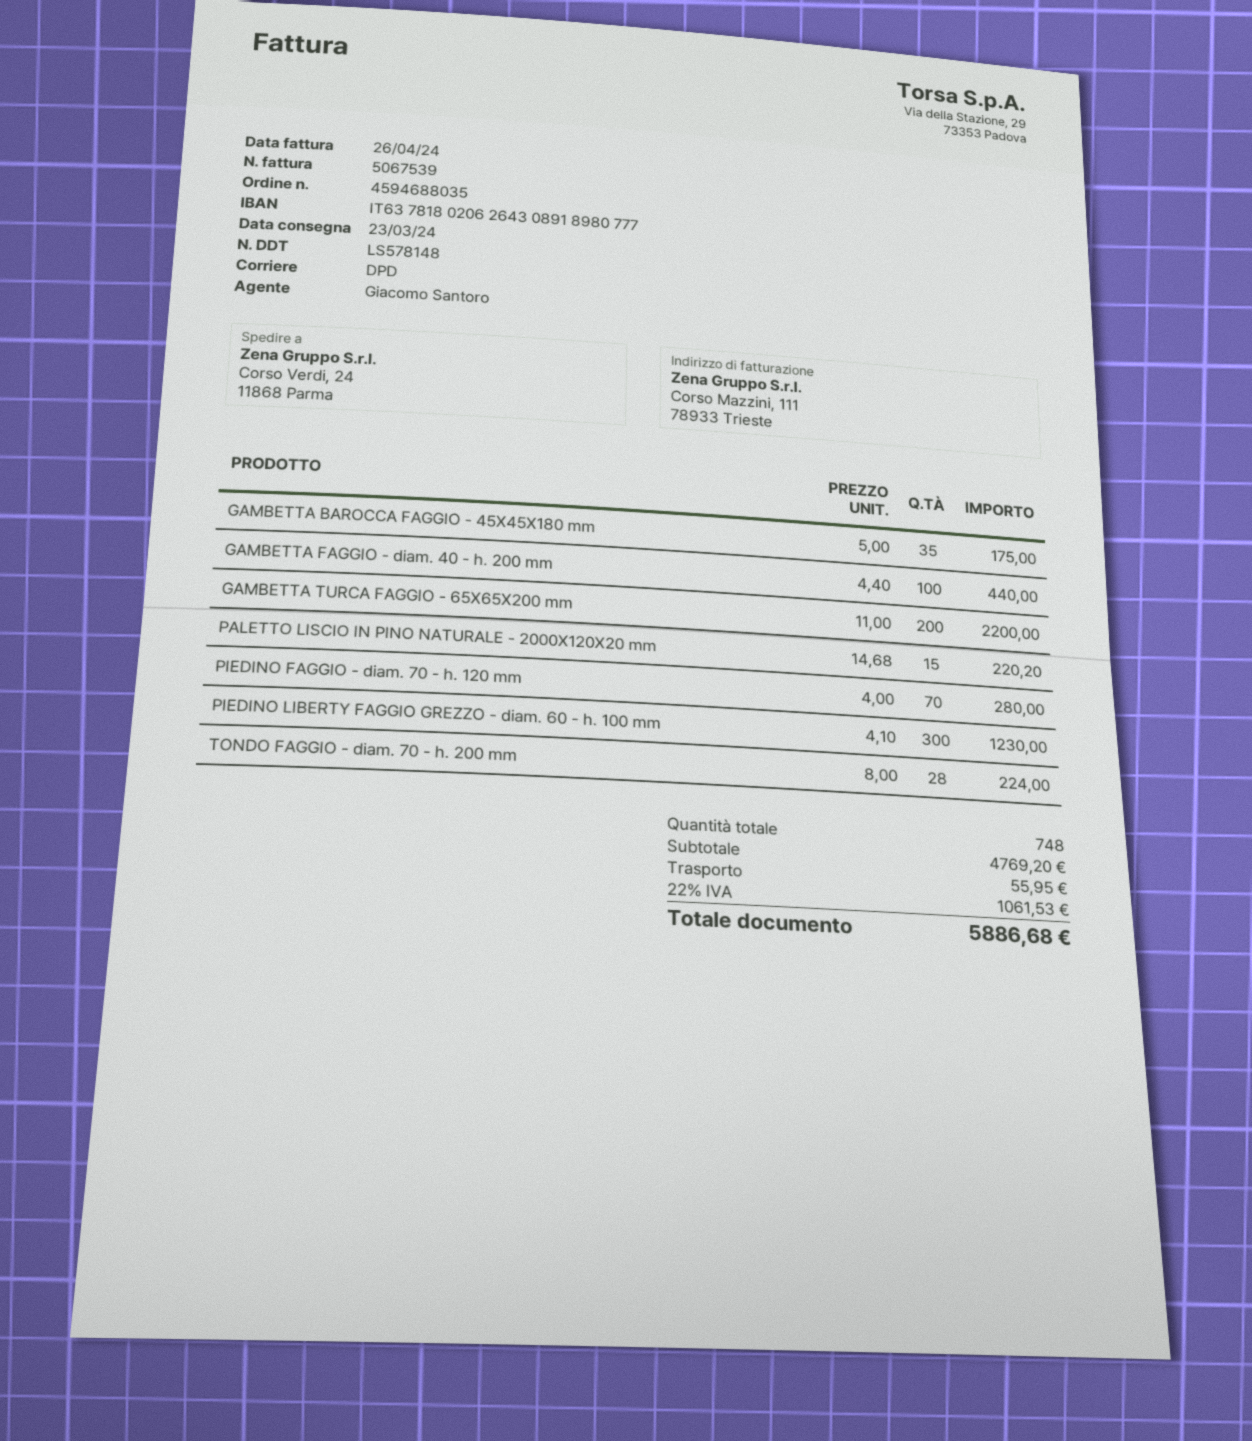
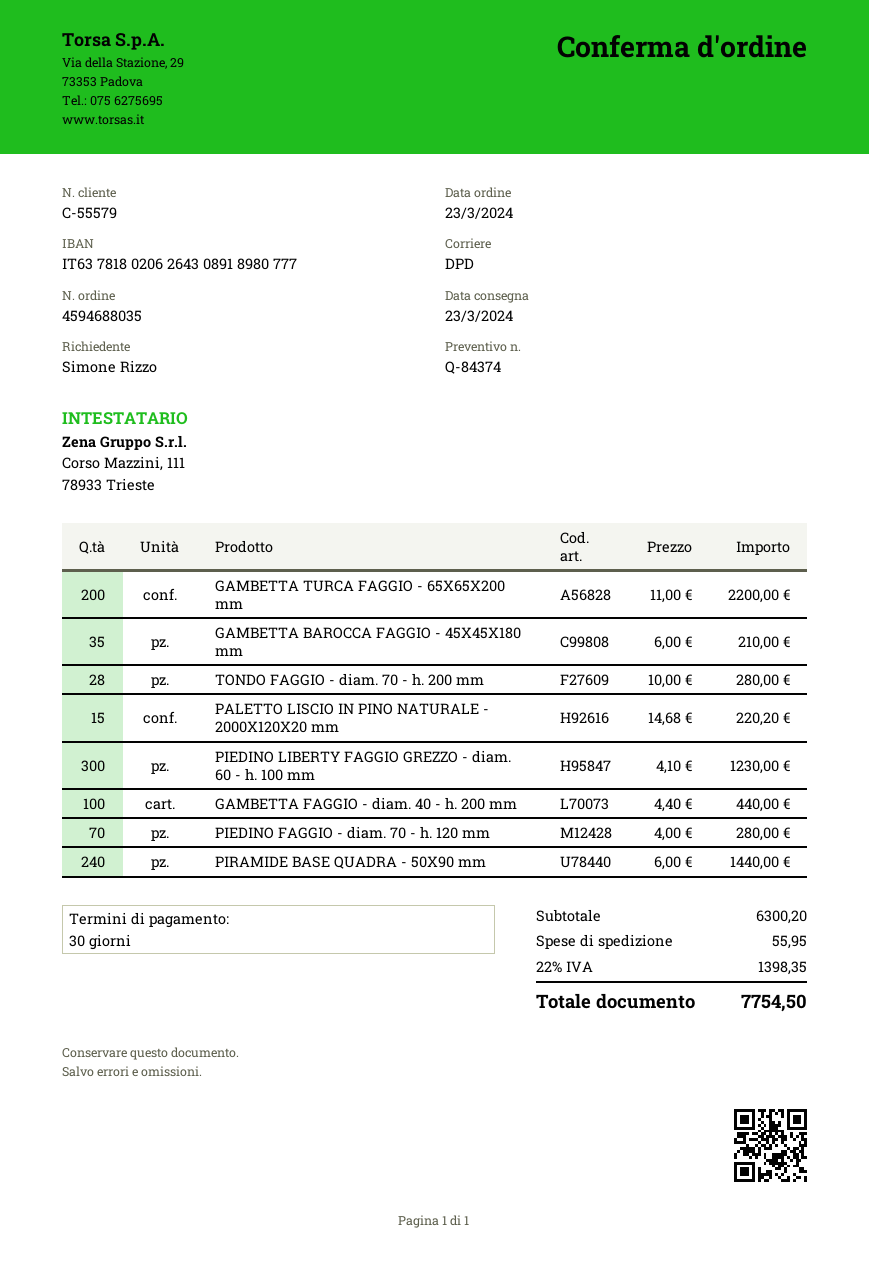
GAMBETTA BAROCCA FAGGIO - 45X45X180 mm: 35 x 5.00 = 175.00 -> 35 x 6.00 = 210.00
TONDO FAGGIO - diam. 70 - h. 200 mm: 28 x 8.00 = 224.00 -> 28 x 10.00 = 280.00
PIRAMIDE BASE QUADRA - 50X90 mm: none -> 240 x 6.00 = 1440.00
subtotal: 4769.20 -> 6300.20
tax: 22% = 1061.53 -> 22% = 1398.35
total: 5886.68 -> 7754.50

